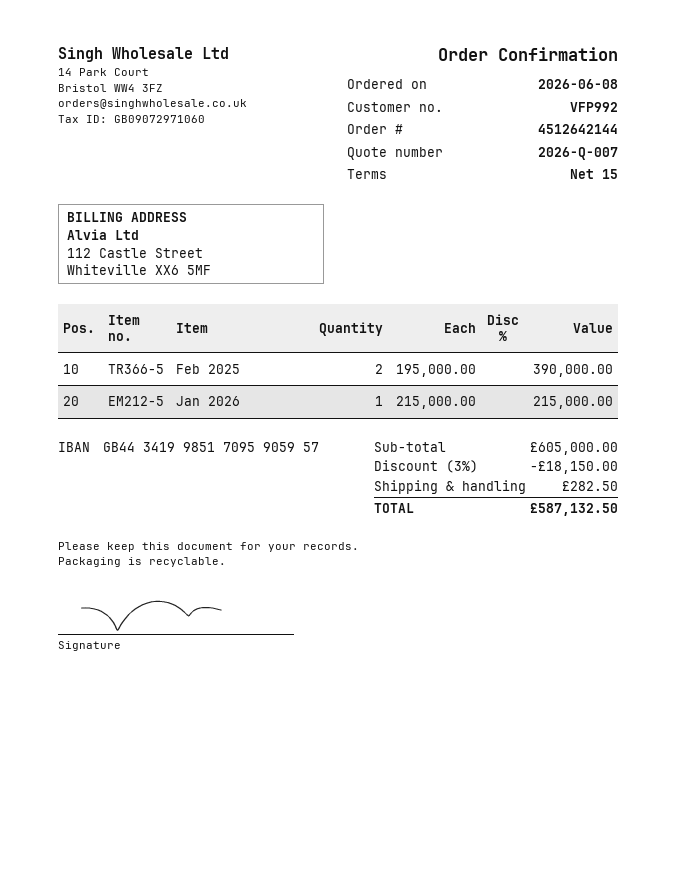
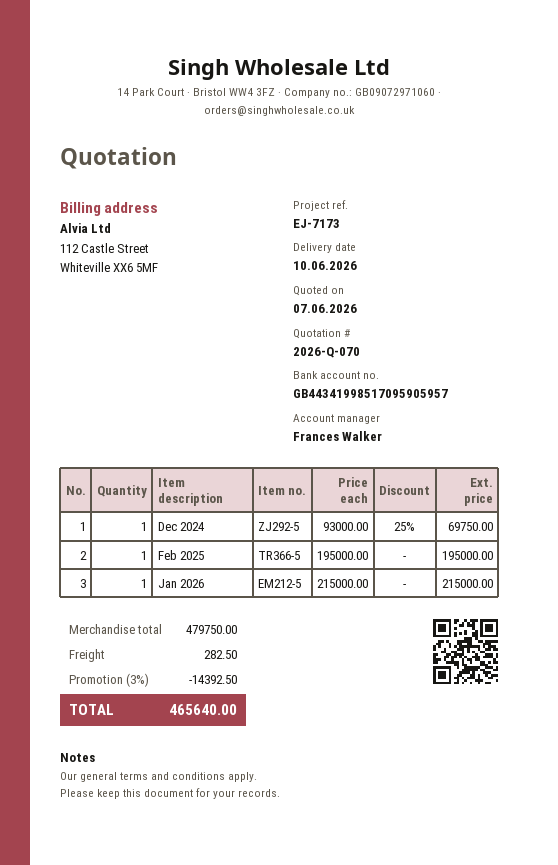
quote number: 2026-Q-007 -> 2026-Q-070
Feb 2025: 2 x 195000.00 = 390000.00 -> 1 x 195000.00 = 195000.00
Dec 2024: none -> 1 x 93000.00 - 25% = 69750.00
subtotal: 605000.00 -> 479750.00
discount: 3% = 18150.00 -> 3% = 14392.50
total: 587132.50 -> 465640.00

